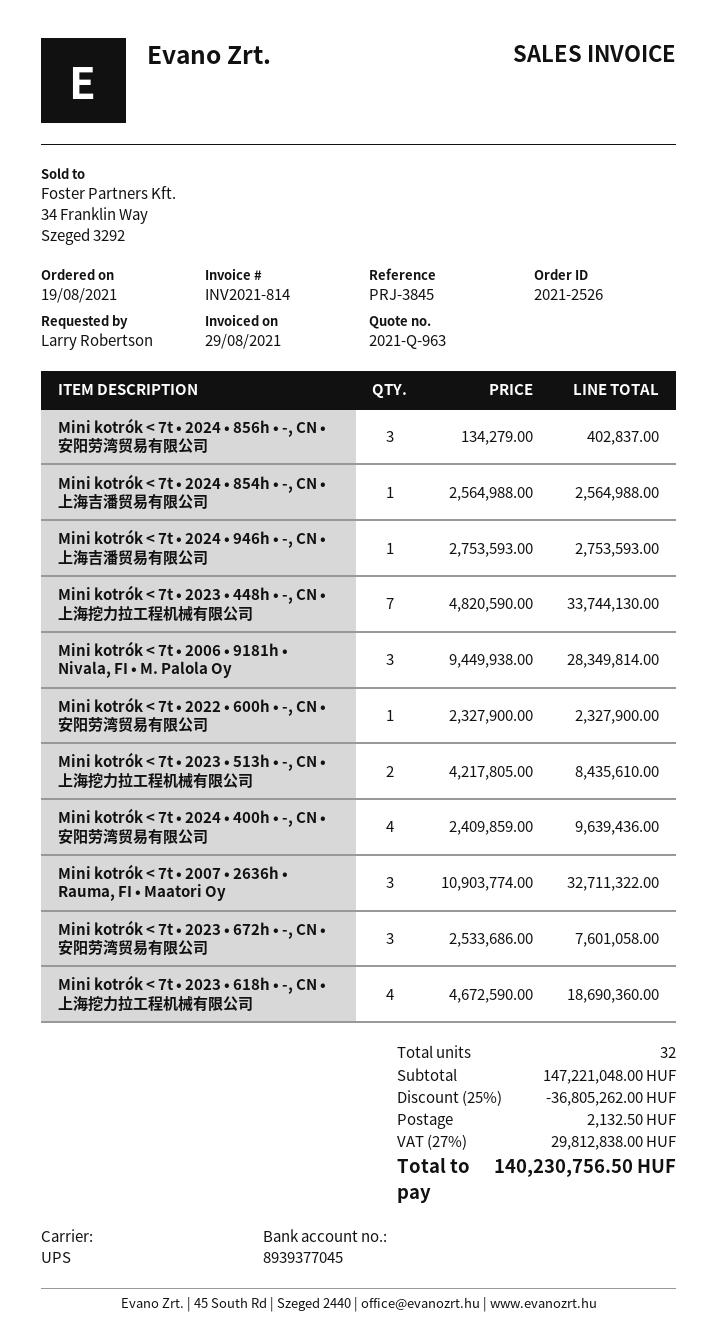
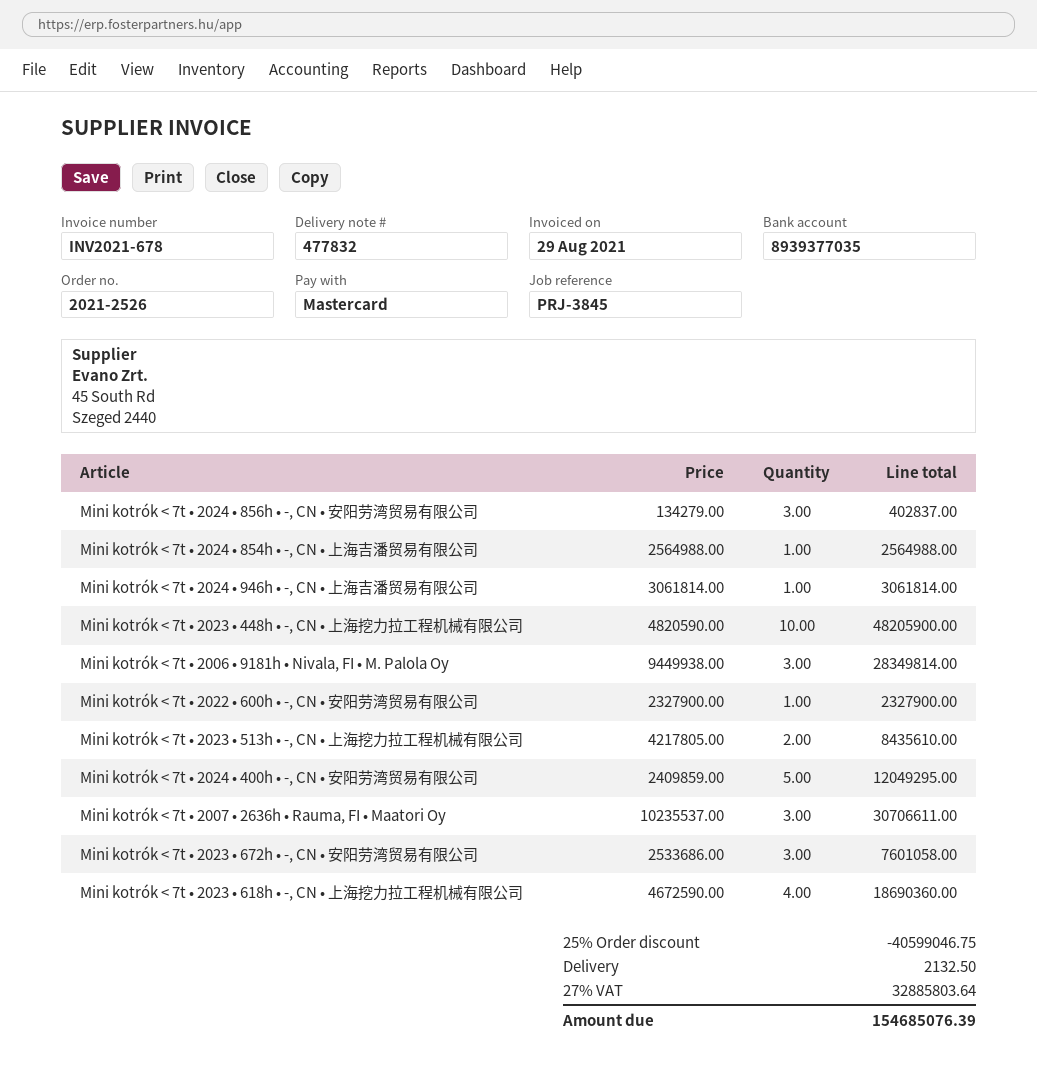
invoice number: INV2021-814 -> INV2021-678
bank account: 8939377045 -> 8939377035
Mini kotrók < 7t • 2024 • 946h • -, CN • 上海吉潘贸易有限公司: 1 x 2753593.00 = 2753593.00 -> 1 x 3061814.00 = 3061814.00
Mini kotrók < 7t • 2023 • 448h • -, CN • 上海挖力拉工程机械有限公司: 7 x 4820590.00 = 33744130.00 -> 10 x 4820590.00 = 48205900.00
Mini kotrók < 7t • 2024 • 400h • -, CN • 安阳劳湾贸易有限公司: 4 x 2409859.00 = 9639436.00 -> 5 x 2409859.00 = 12049295.00
Mini kotrók < 7t • 2007 • 2636h • Rauma, FI • Maatori Oy: 3 x 10903774.00 = 32711322.00 -> 3 x 10235537.00 = 30706611.00
discount: 25% = 36805262.00 -> 25% = 40599046.75
tax: 27% = 29812838.00 -> 27% = 32885803.64
total: 140230756.50 -> 154685076.39

